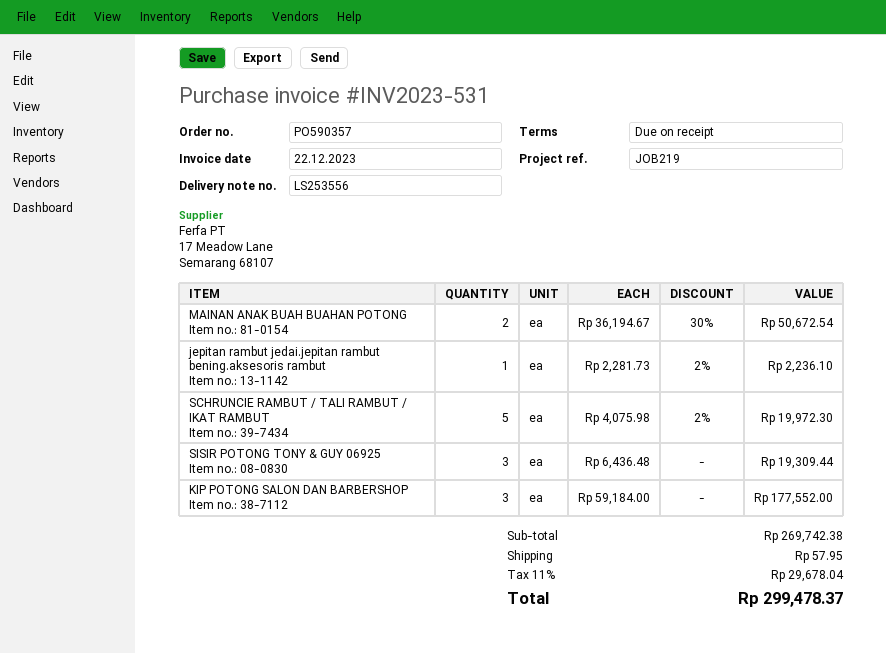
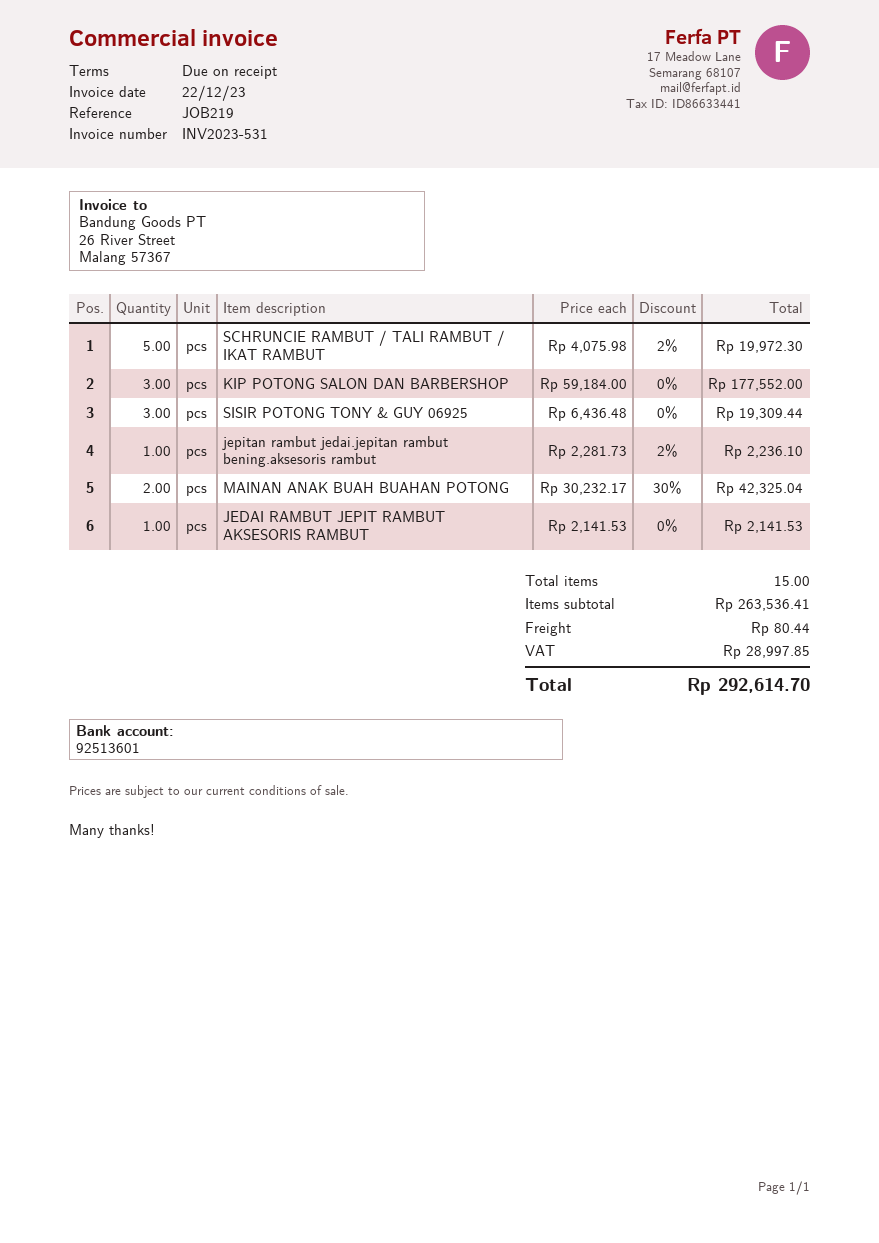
MAINAN ANAK BUAH BUAHAN POTONG: 2 x 36194.67 - 30% = 50672.54 -> 2 x 30232.17 - 30% = 42325.04
JEDAI RAMBUT JEPIT RAMBUT AKSESORIS RAMBUT: none -> 1 x 2141.53 = 2141.53
subtotal: 269742.38 -> 263536.41
shipping: 57.95 -> 80.44
tax: 29678.04 -> 28997.85
total: 299478.37 -> 292614.70

